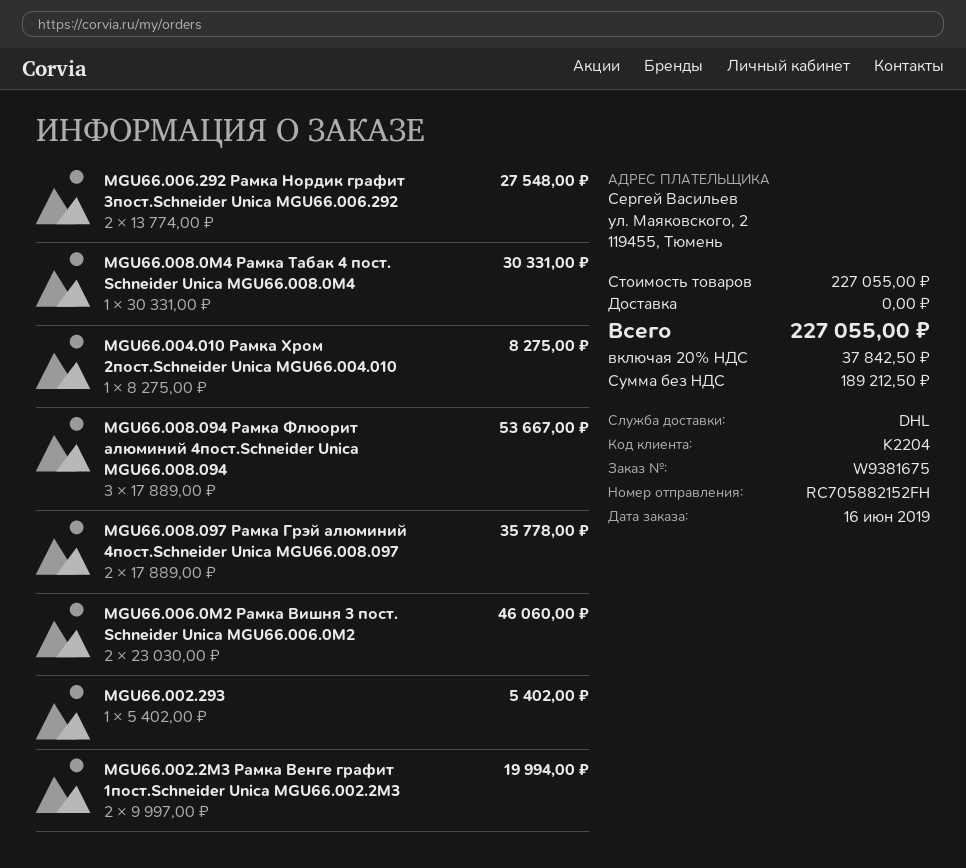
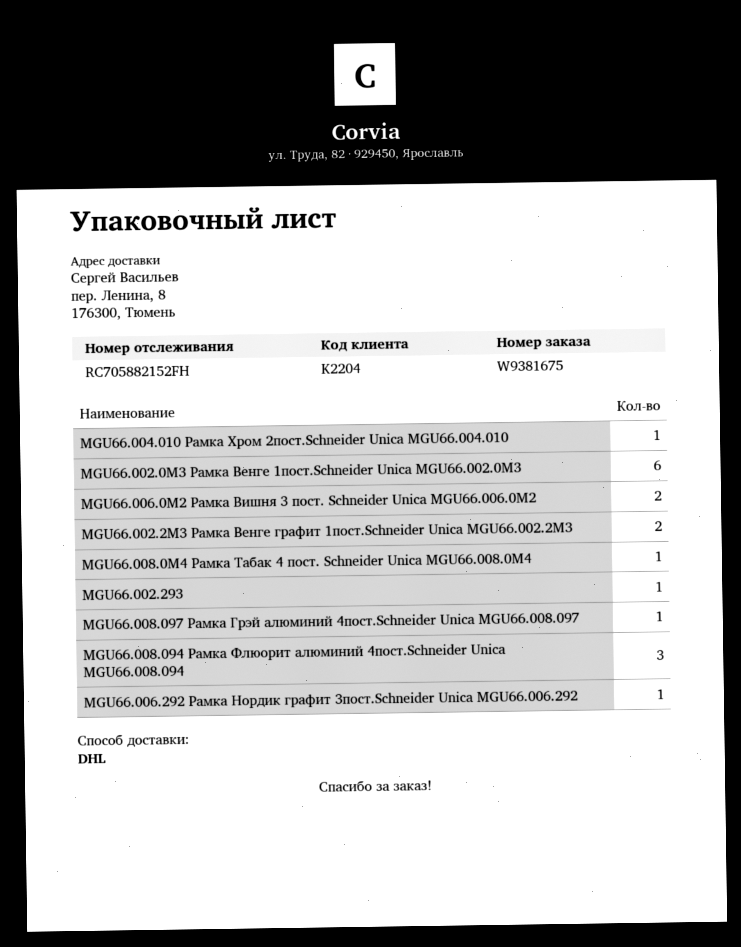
MGU66.006.292 Рамка Нордик графит 3пост.Schneider Unica MGU66.006.292: 2 -> 1
MGU66.008.097 Рамка Грэй алюминий 4пост.Schneider Unica MGU66.008.097: 2 -> 1
MGU66.002.0M3 Рамка Венге 1пост.Schneider Unica MGU66.002.0M3: none -> 6

